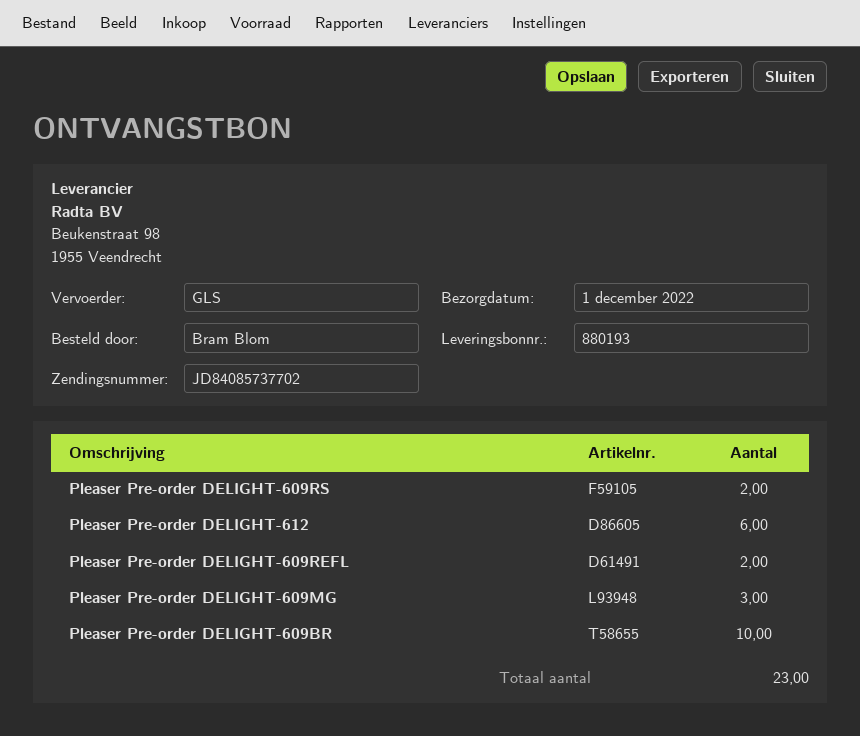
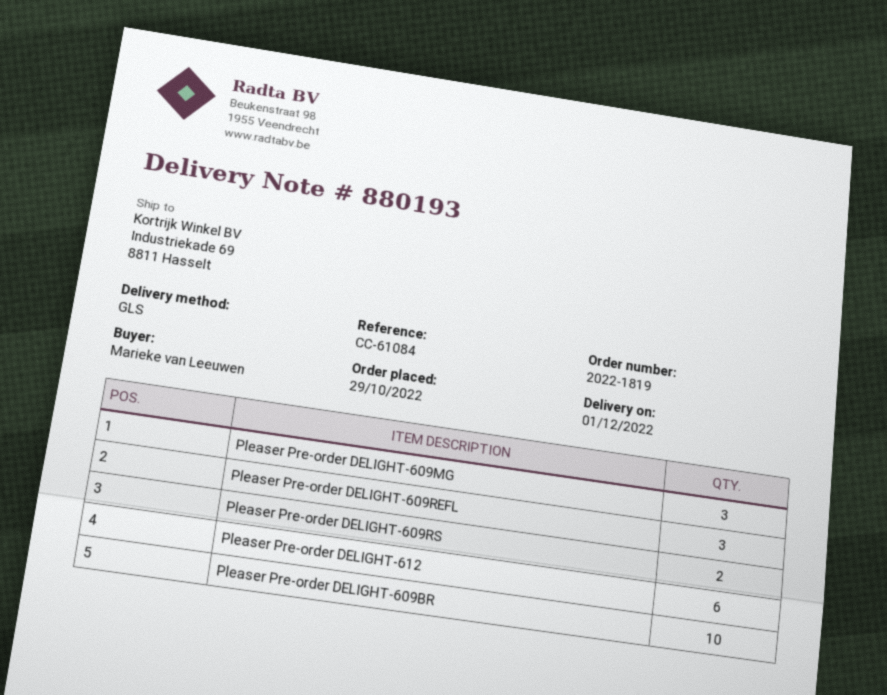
ordered by: Bram Blom -> Marieke van Leeuwen
Pleaser Pre-order DELIGHT-609REFL: 2 -> 3

